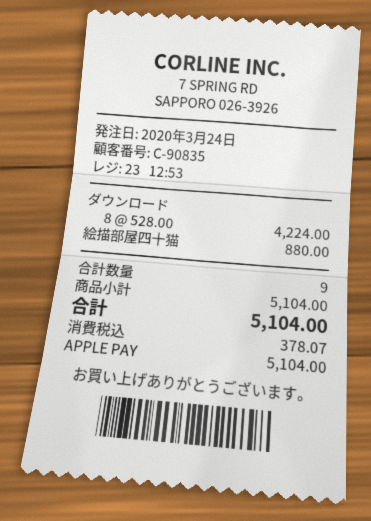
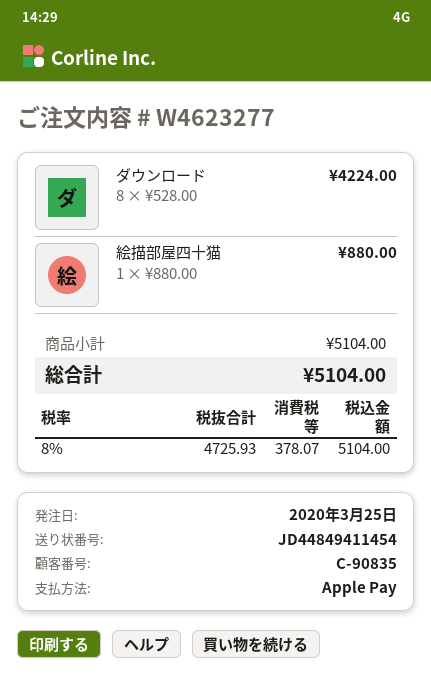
order date: 2020-03-24 -> 2020-03-25

